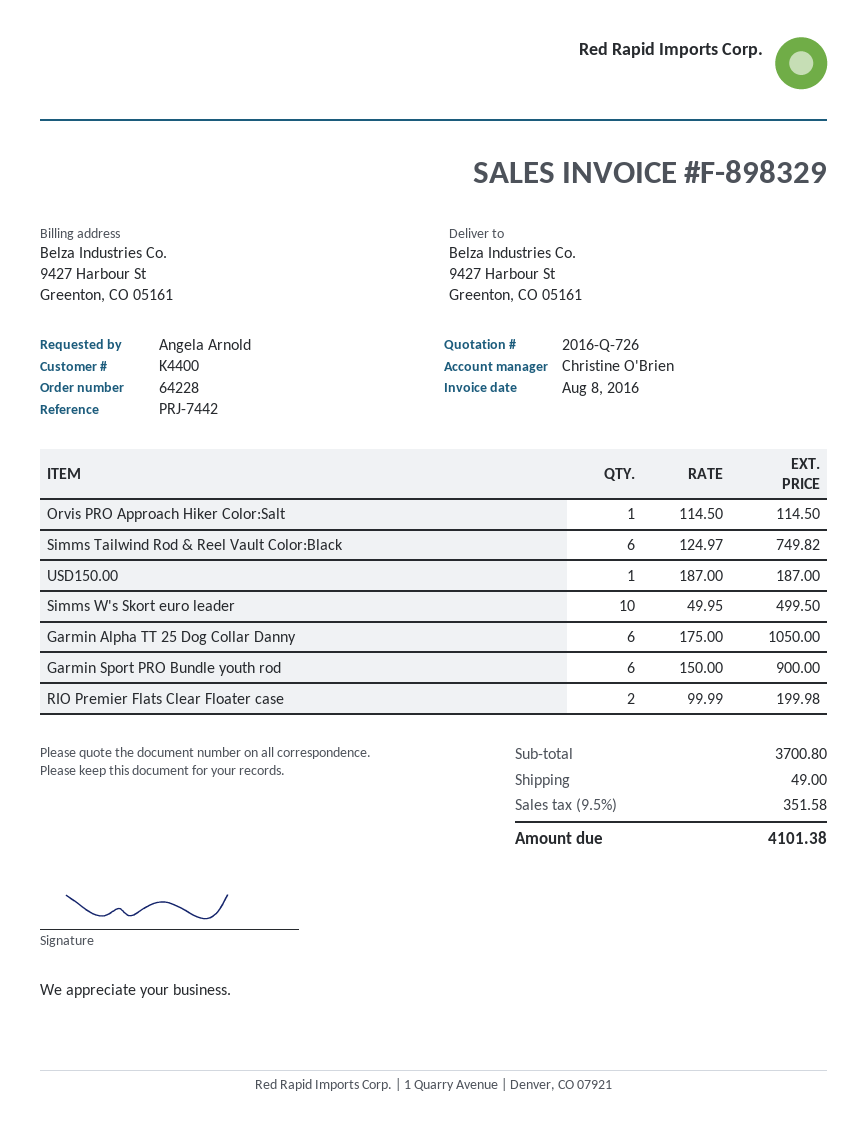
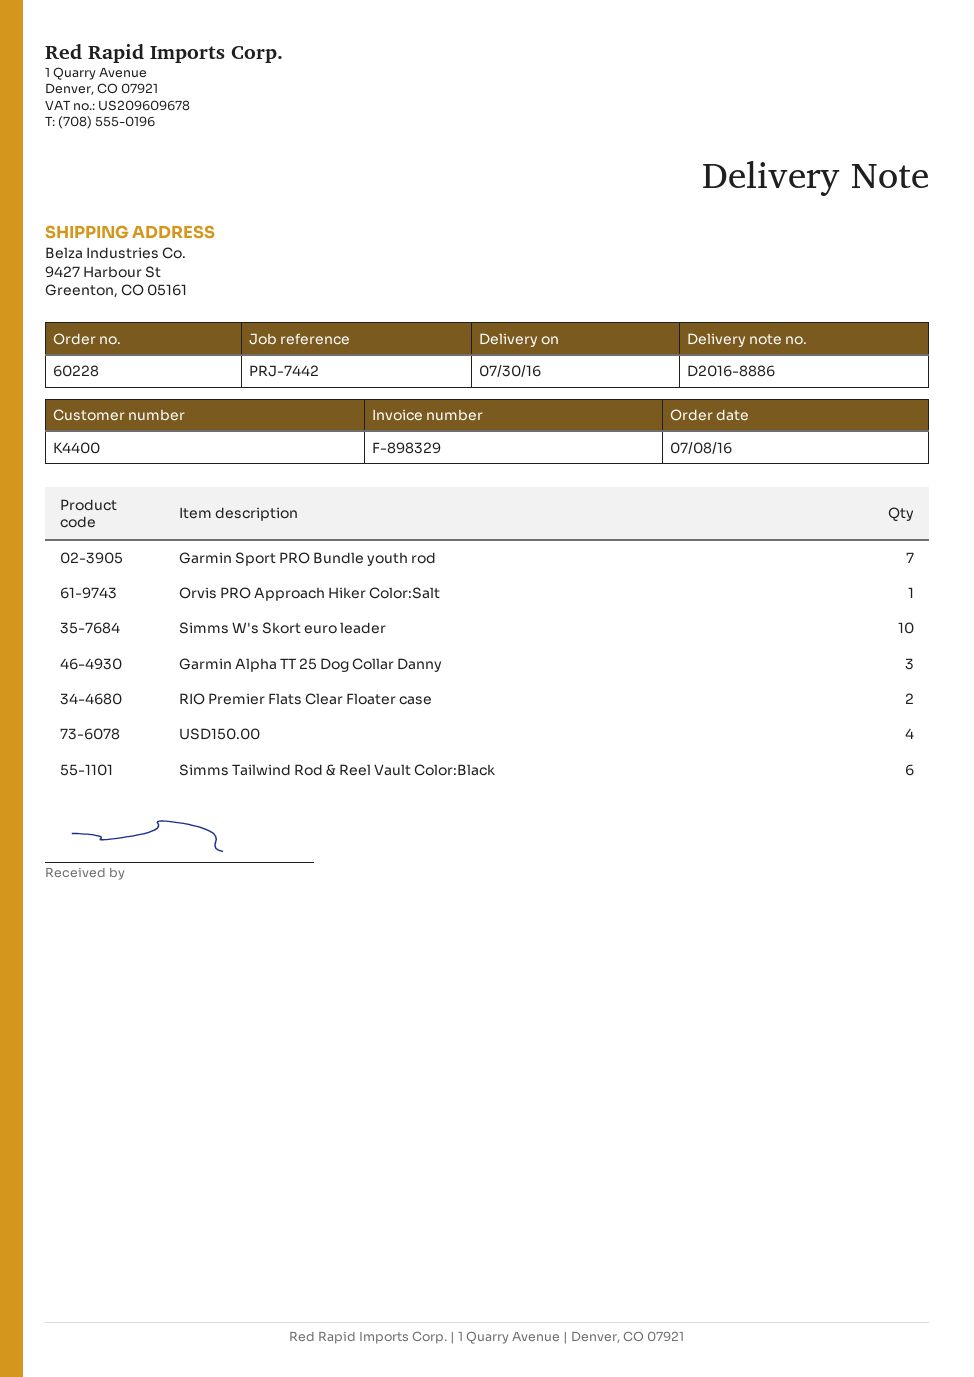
order number: 64228 -> 60228
USD150.00: 1 -> 4
Garmin Alpha TT 25 Dog Collar Danny: 6 -> 3
Garmin Sport PRO Bundle youth rod: 6 -> 7

